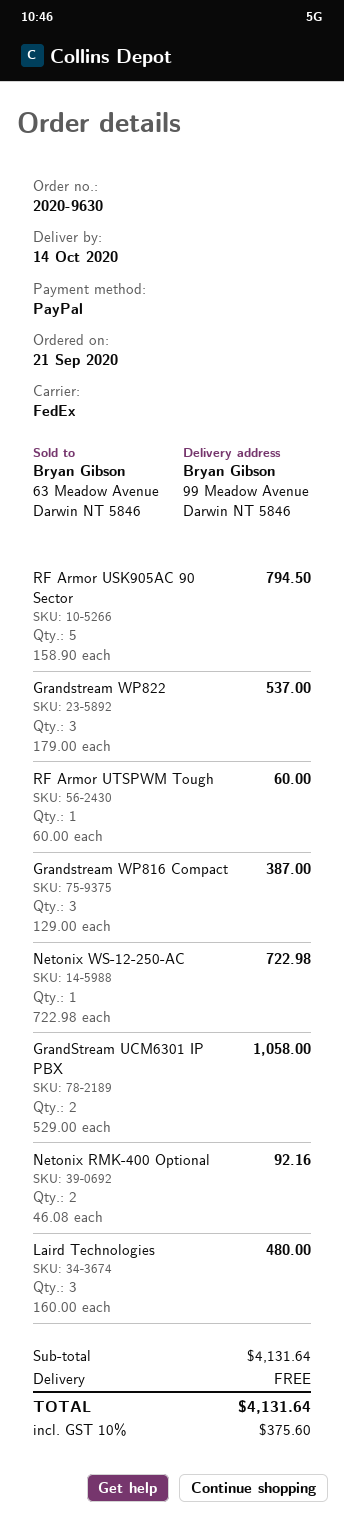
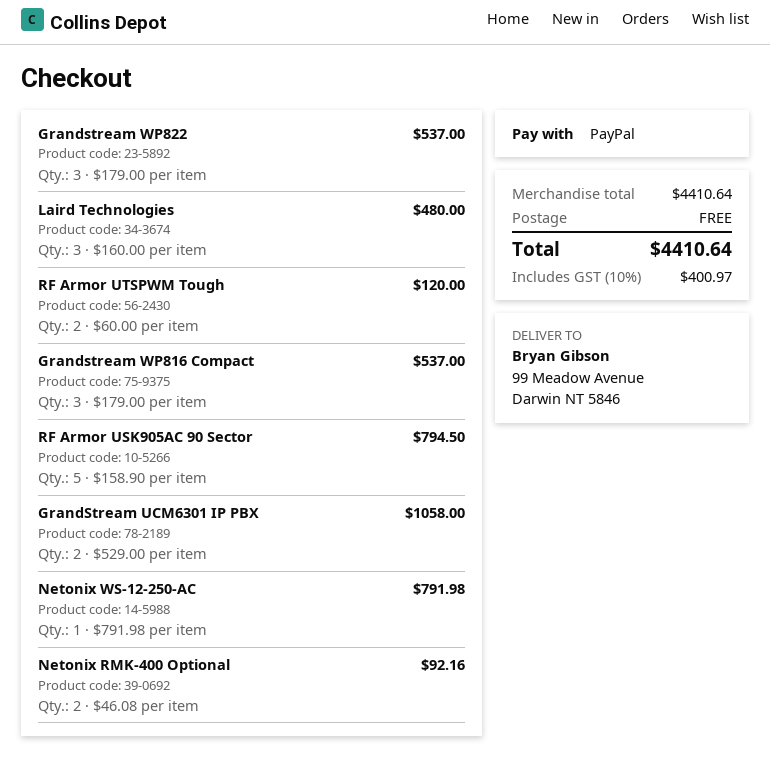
RF Armor UTSPWM Tough: 1 x 60.00 = 60.00 -> 2 x 60.00 = 120.00
Grandstream WP816 Compact: 3 x 129.00 = 387.00 -> 3 x 179.00 = 537.00
Netonix WS-12-250-AC: 1 x 722.98 = 722.98 -> 1 x 791.98 = 791.98
subtotal: 4131.64 -> 4410.64
tax: 10% = 375.60 -> 10% = 400.97
total: 4131.64 -> 4410.64

